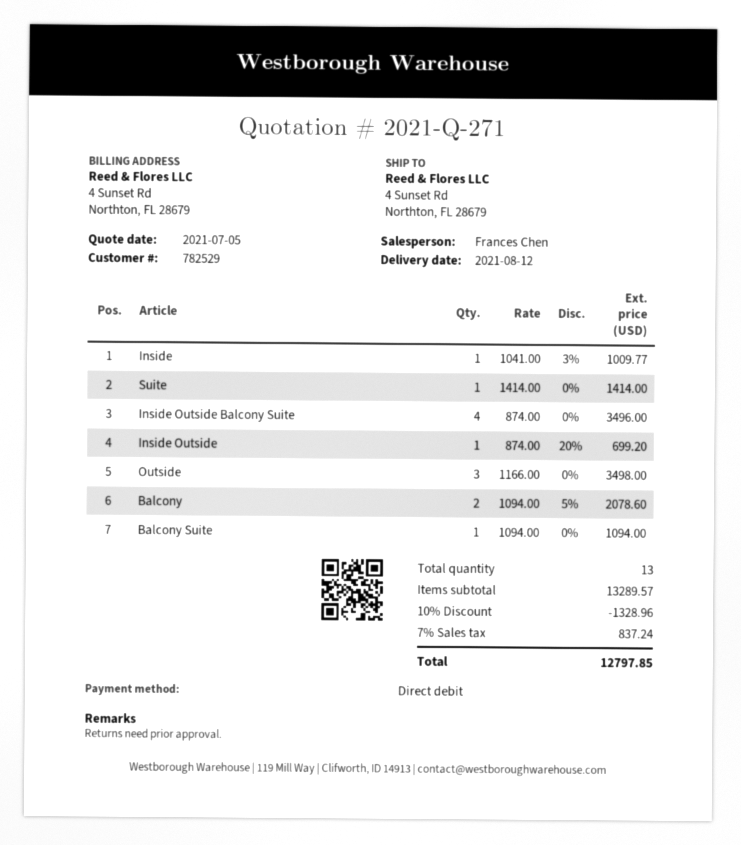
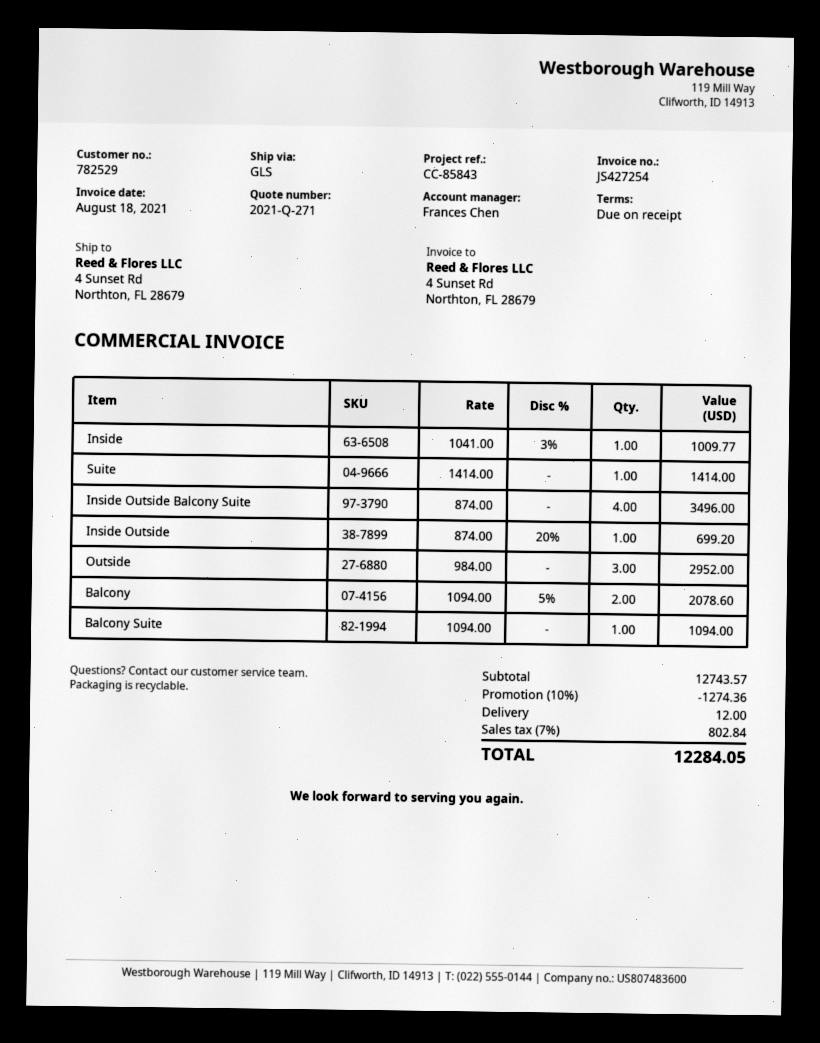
Outside: 3 x 1166.00 = 3498.00 -> 3 x 984.00 = 2952.00
subtotal: 13289.57 -> 12743.57
discount: 10% = 1328.96 -> 10% = 1274.36
shipping: none -> 12.00
tax: 7% = 837.24 -> 7% = 802.84
total: 12797.85 -> 12284.05

